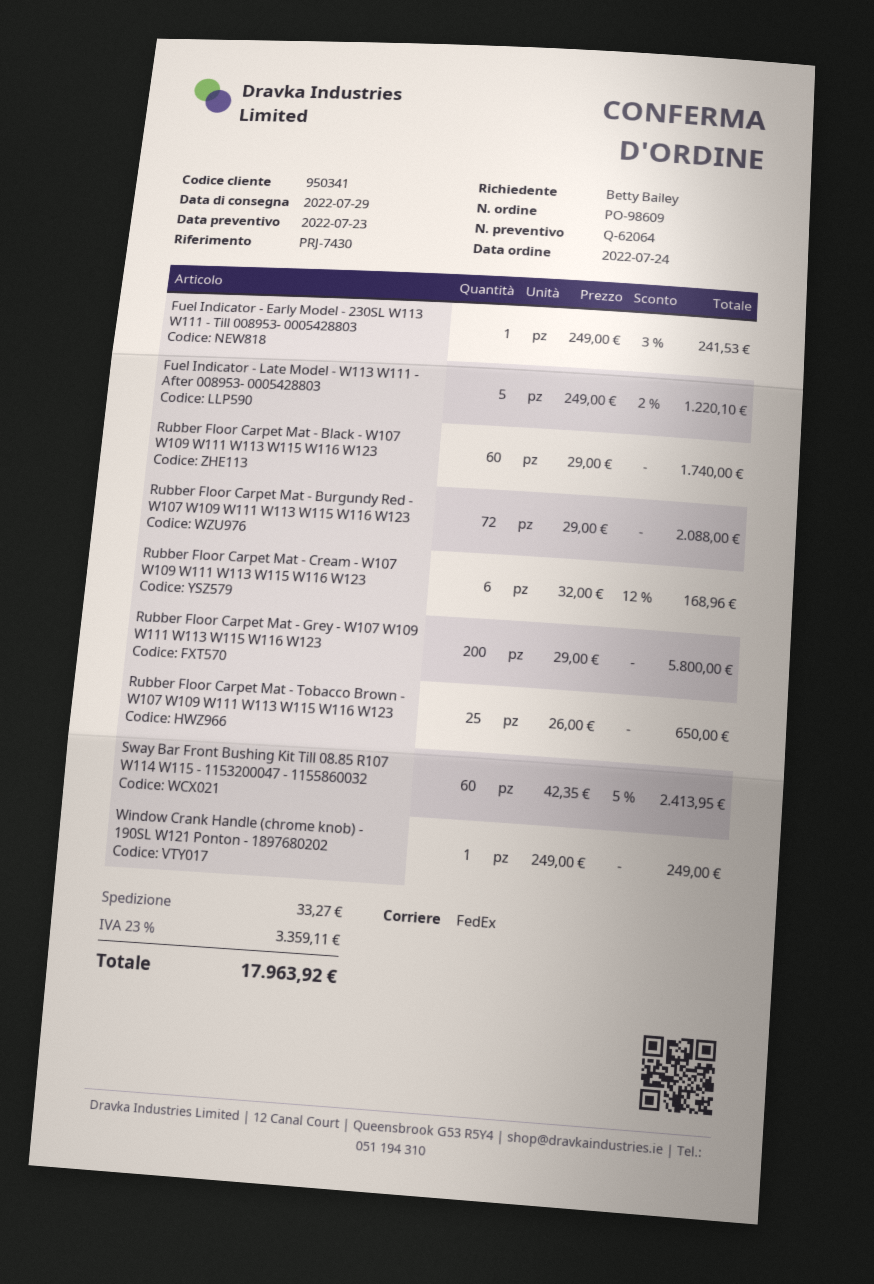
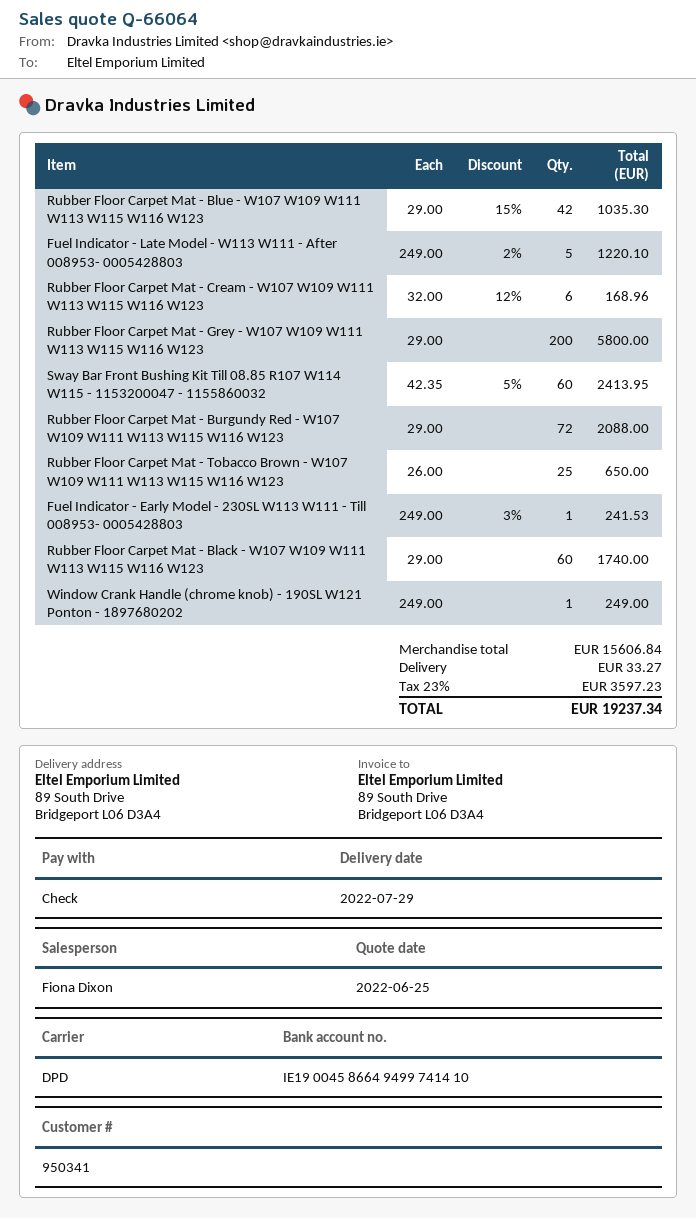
quote number: Q-62064 -> Q-66064
quote date: 2022-07-23 -> 2022-06-25
shipping method: FedEx -> DPD
Rubber Floor Carpet Mat - Blue - W107 W109 W111 W113 W115 W116 W123: none -> 42 x 29.00 - 15% = 1035.30
tax: 23% = 3359.11 -> 23% = 3597.23
total: 17963.92 -> 19237.34

